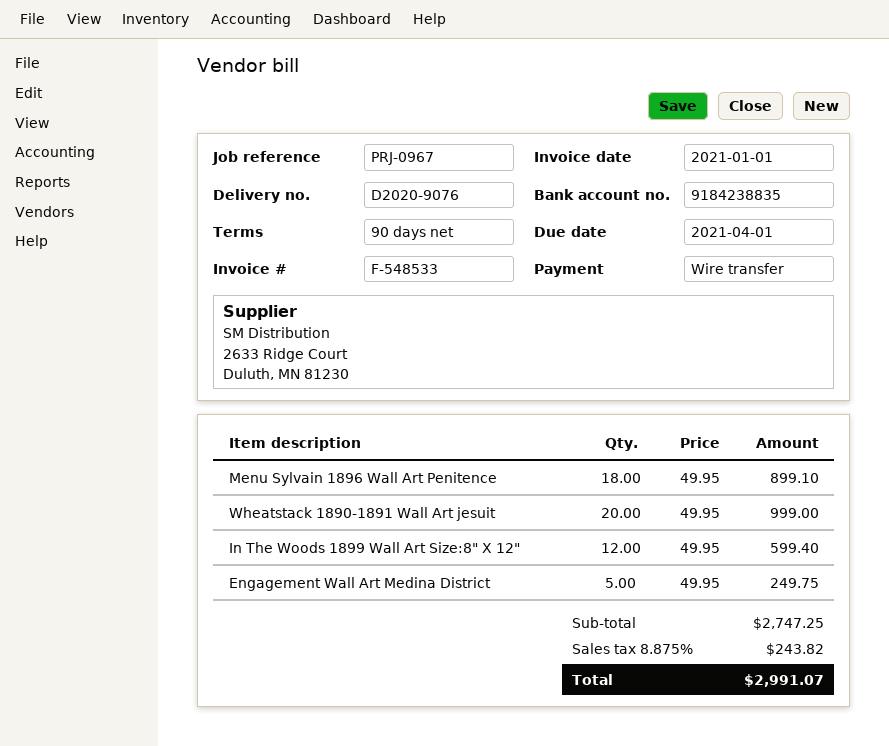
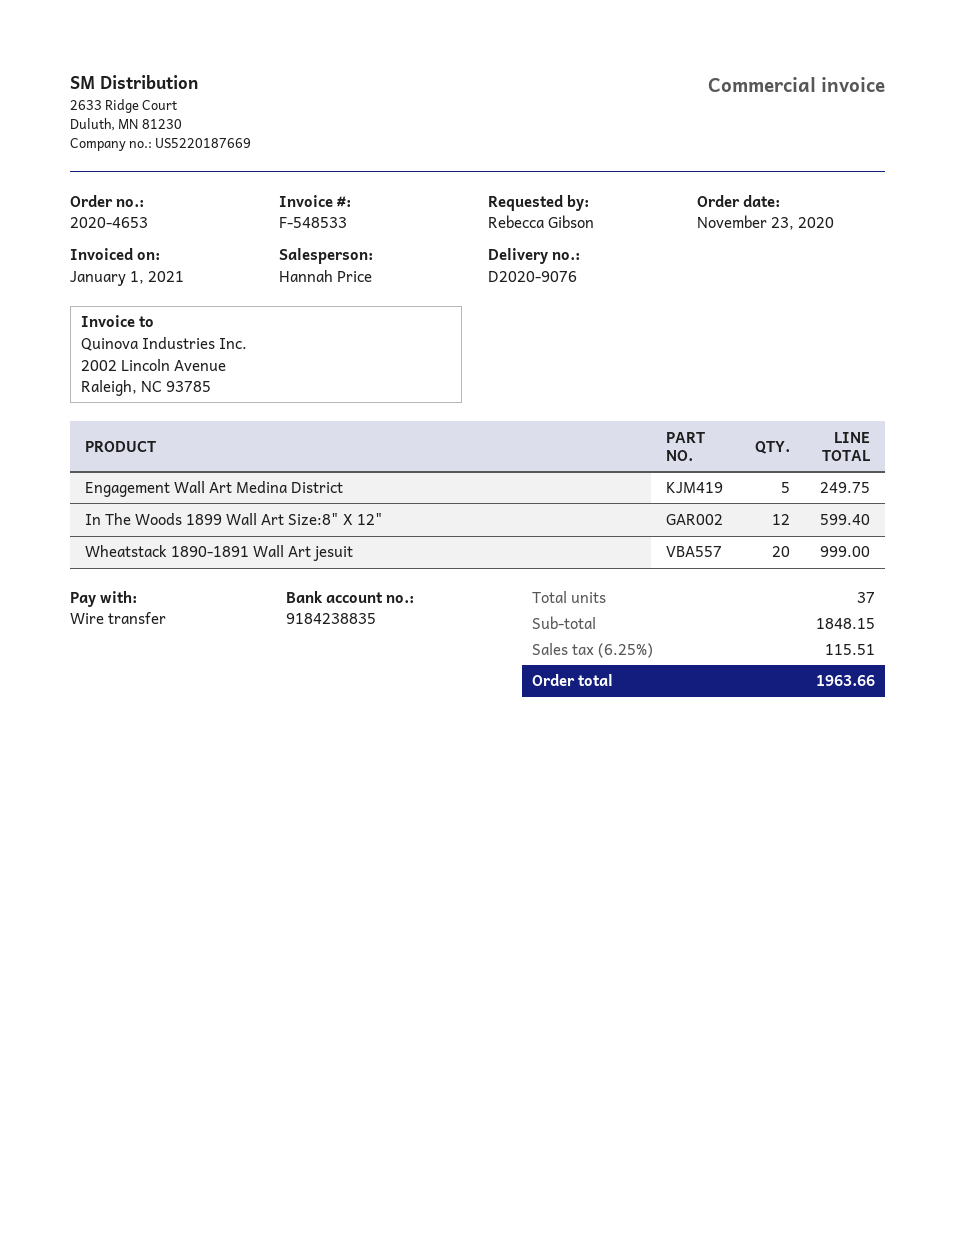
Menu Sylvain 1896 Wall Art Penitence: 18 for 899.10 -> none
subtotal: 2747.25 -> 1848.15
tax: 8.875% = 243.82 -> 6.25% = 115.51
total: 2991.07 -> 1963.66

